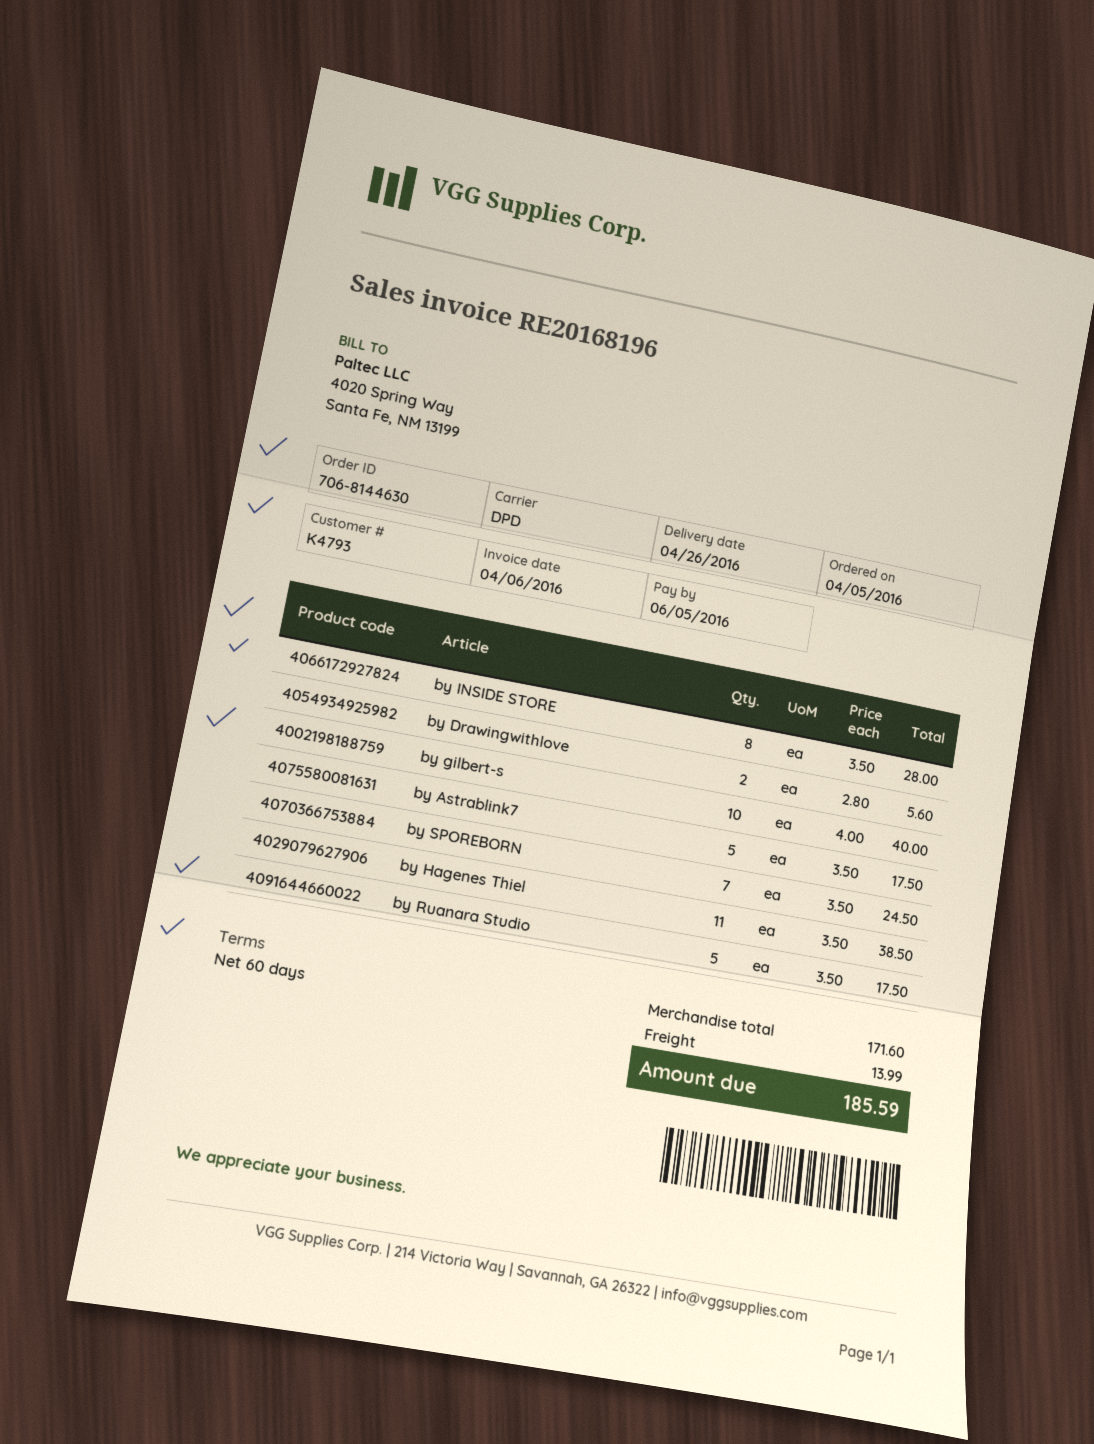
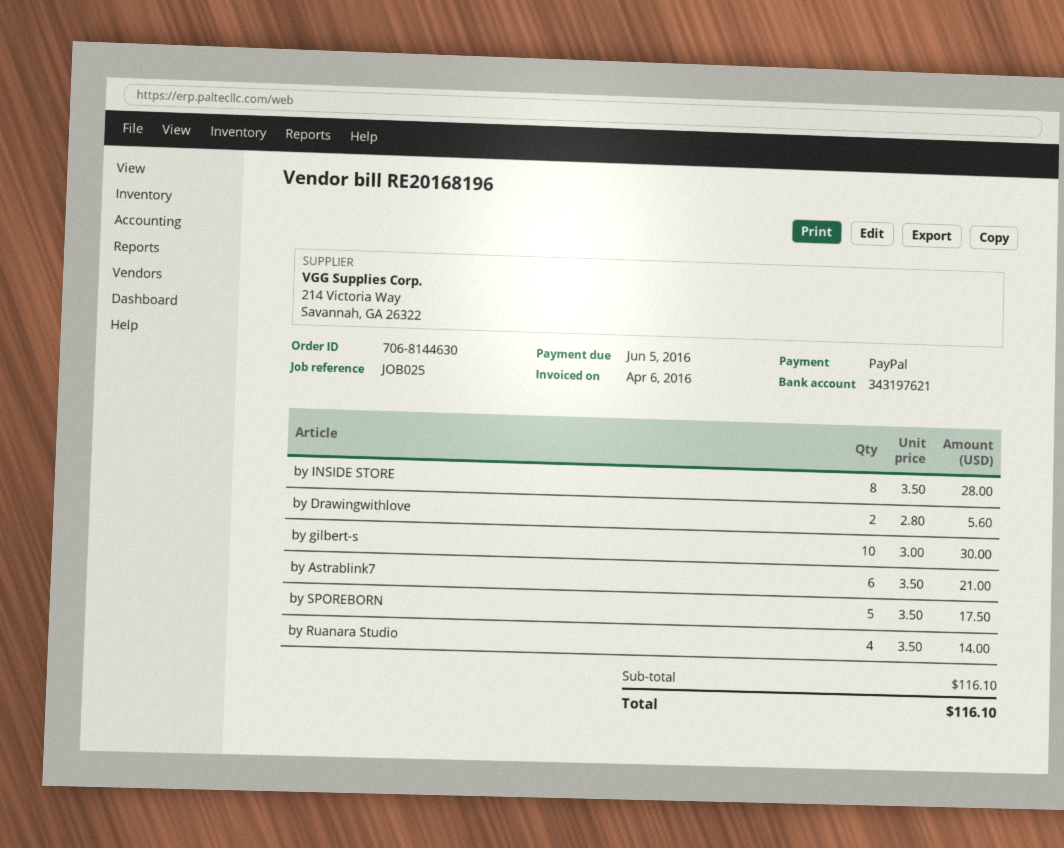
by gilbert-s: 10 x 4.00 = 40.00 -> 10 x 3.00 = 30.00
by Astrablink7: 5 x 3.50 = 17.50 -> 6 x 3.50 = 21.00
by SPOREBORN: 7 x 3.50 = 24.50 -> 5 x 3.50 = 17.50
by Hagenes Thiel: 11 x 3.50 = 38.50 -> none
by Ruanara Studio: 5 x 3.50 = 17.50 -> 4 x 3.50 = 14.00
subtotal: 171.60 -> 116.10
shipping: 13.99 -> none
total: 185.59 -> 116.10

